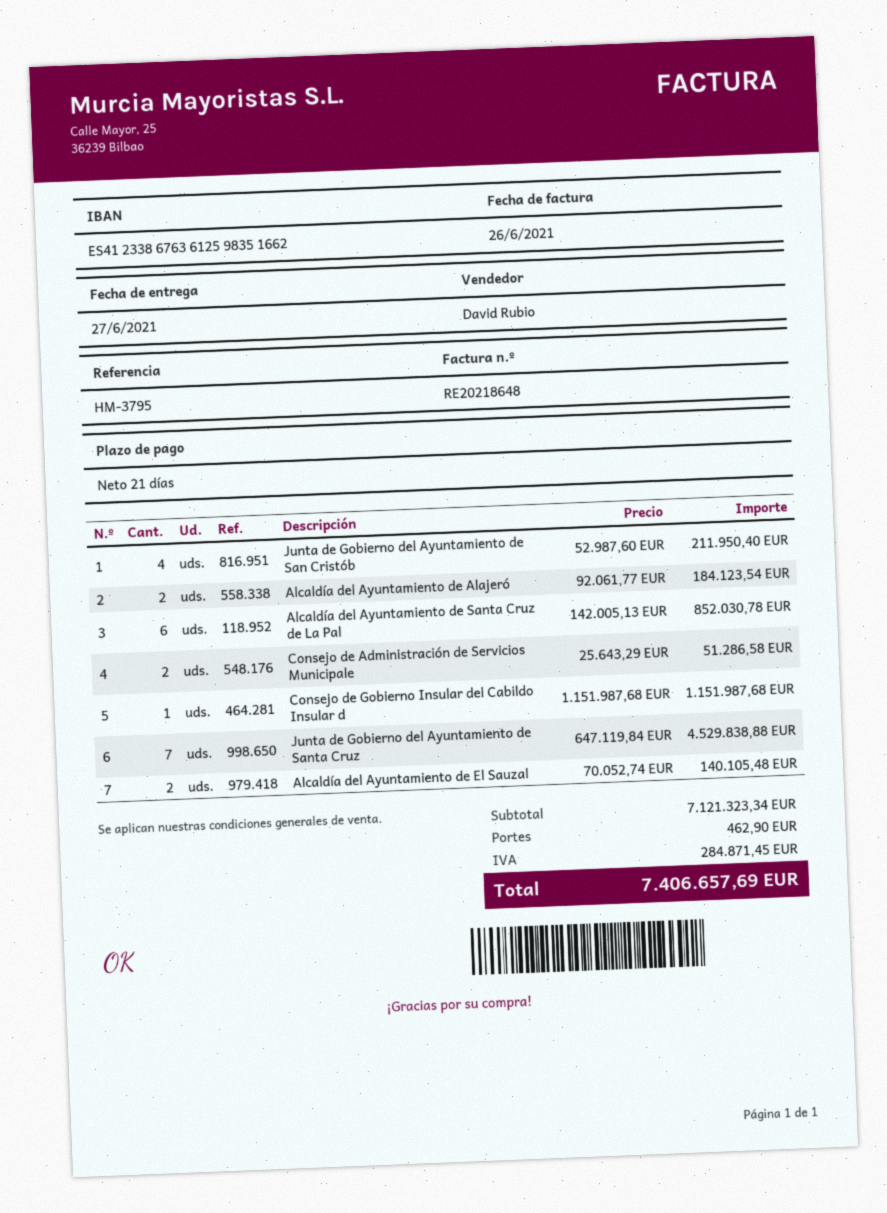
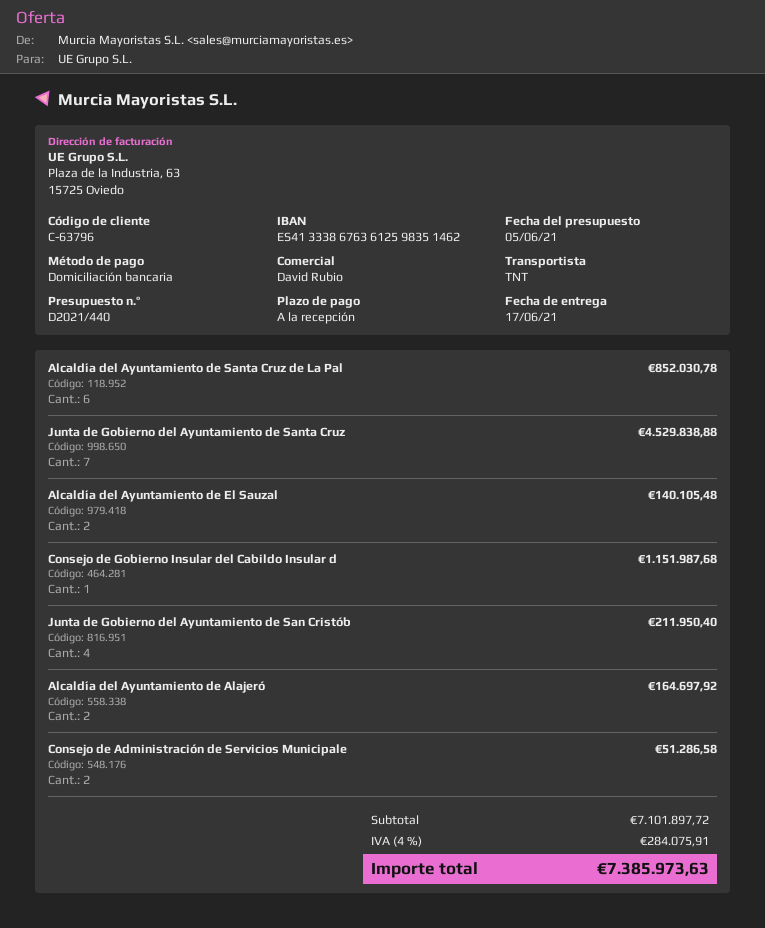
delivery date: 2021-06-27 -> 2021-06-17
payment terms: 21 days -> on receipt
bank account: ES4123386763612598351662 -> ES4133386763612598351462
Alcaldía del Ayuntamiento de Alajeró: 2 for 184123.54 -> 2 for 164697.92
subtotal: 7121323.34 -> 7101897.72
shipping: 462.90 -> none
tax: 284871.45 -> 284075.91
total: 7406657.69 -> 7385973.63

